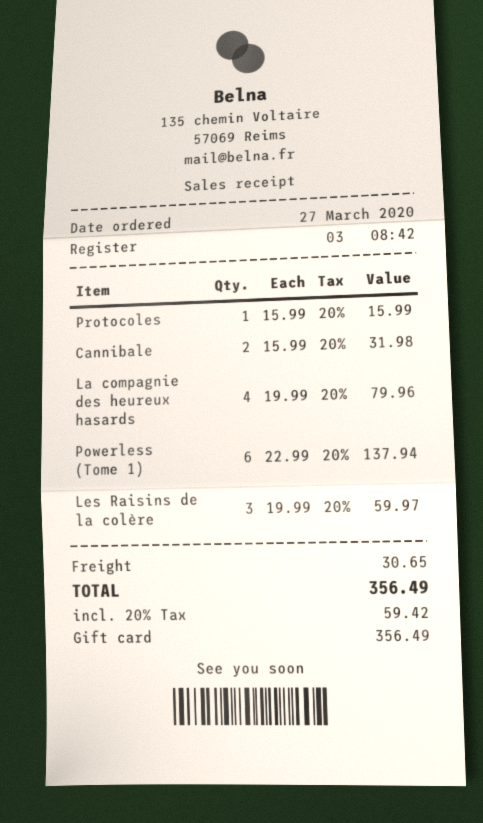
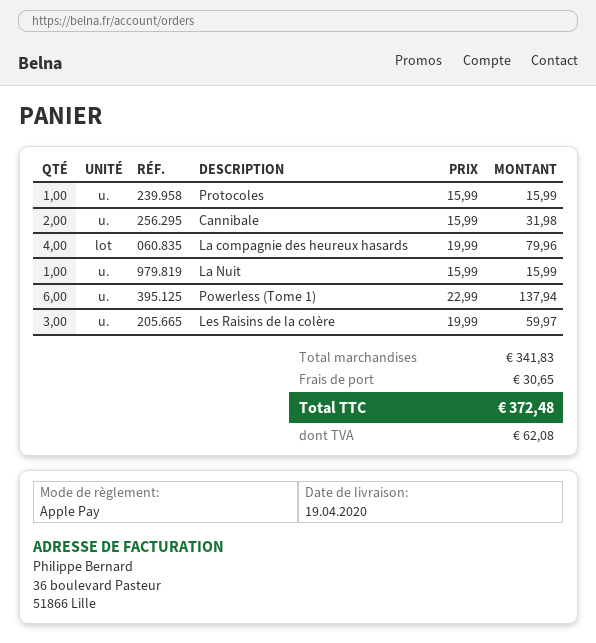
payment method: gift card -> Apple Pay
La Nuit: none -> 1 x 15.99 = 15.99
tax: 59.42 -> 62.08
total: 356.49 -> 372.48

